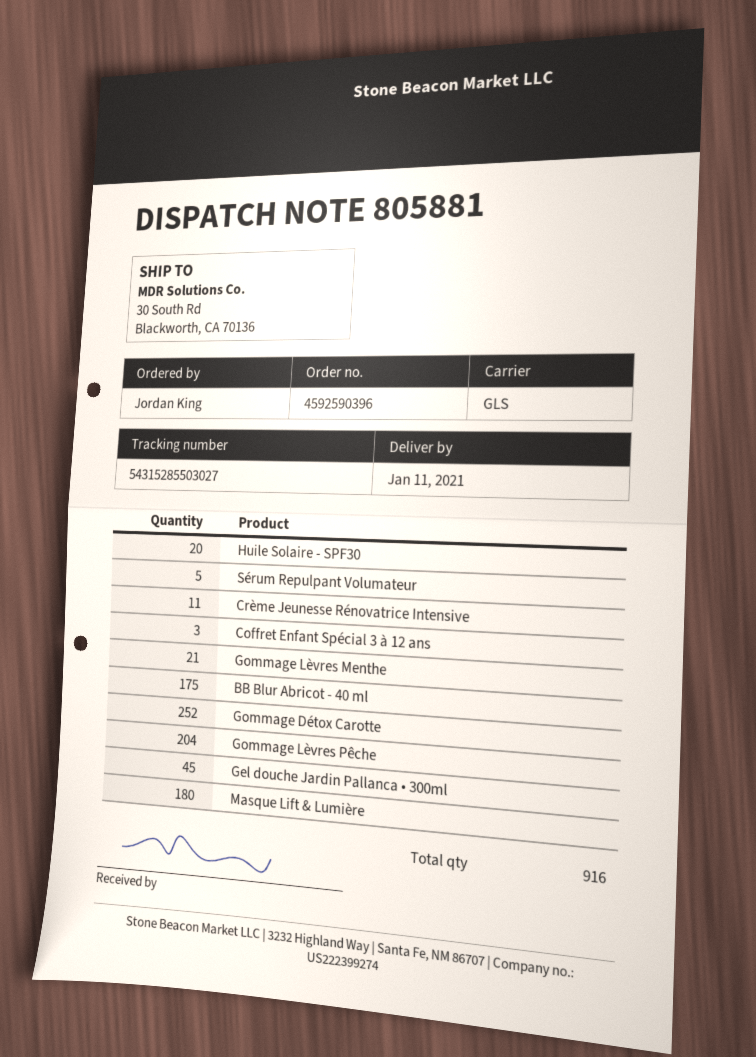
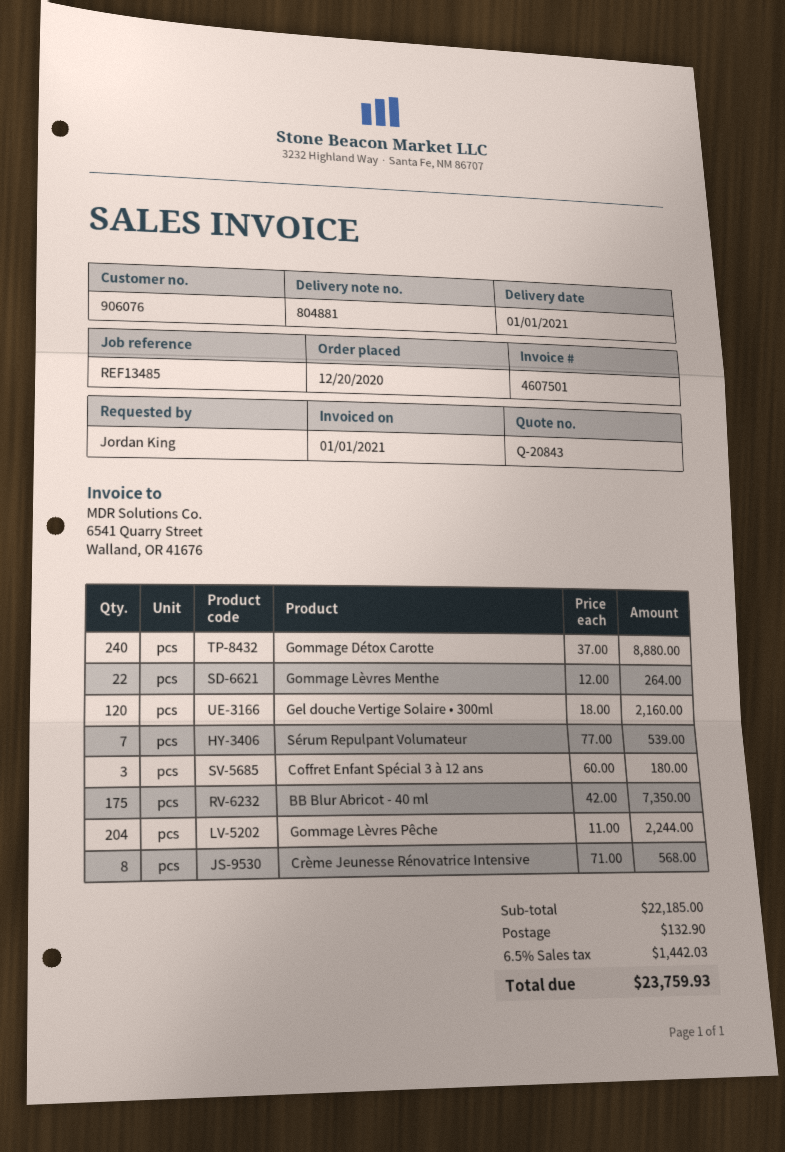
delivery note number: 805881 -> 804881
delivery date: 2021-01-11 -> 2021-01-01
Huile Solaire - SPF30: 20 -> none
Sérum Repulpant Volumateur: 5 -> 7
Crème Jeunesse Rénovatrice Intensive: 11 -> 8
Gommage Lèvres Menthe: 21 -> 22
Gommage Détox Carotte: 252 -> 240
Gel douche Jardin Pallanca • 300ml: 45 -> none
Masque Lift & Lumière: 180 -> none
Gel douche Vertige Solaire • 300ml: none -> 120

